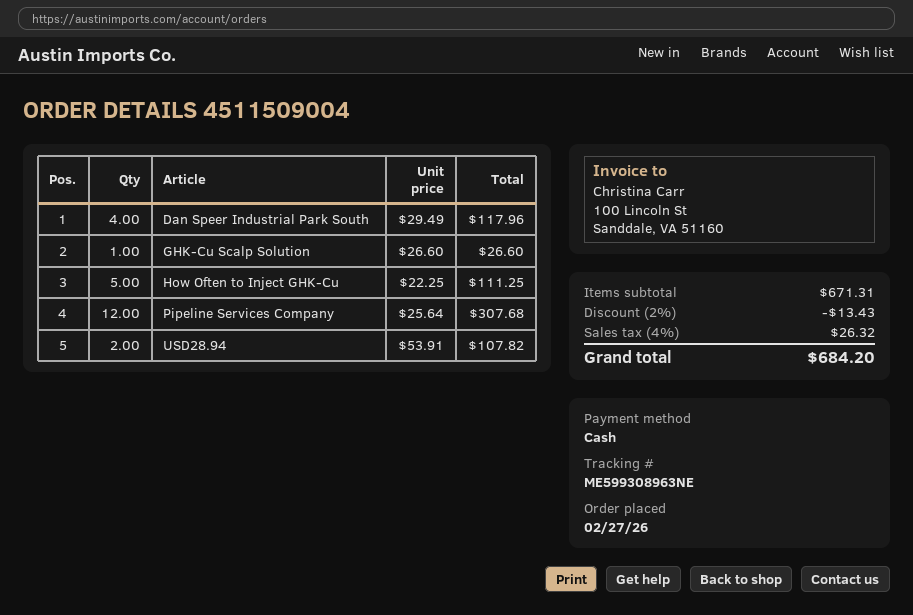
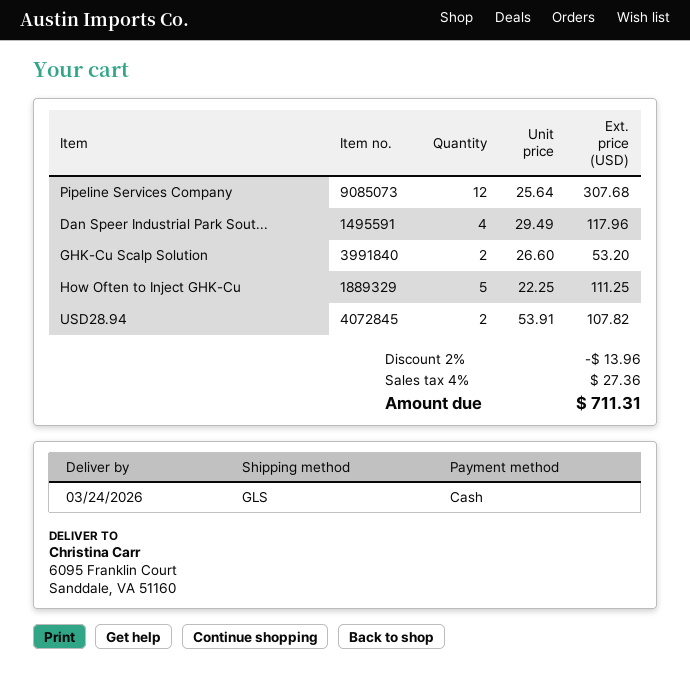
GHK-Cu Scalp Solution: 1 x 26.60 = 26.60 -> 2 x 26.60 = 53.20
discount: 2% = 13.43 -> 2% = 13.96
tax: 4% = 26.32 -> 4% = 27.36
total: 684.20 -> 711.31

